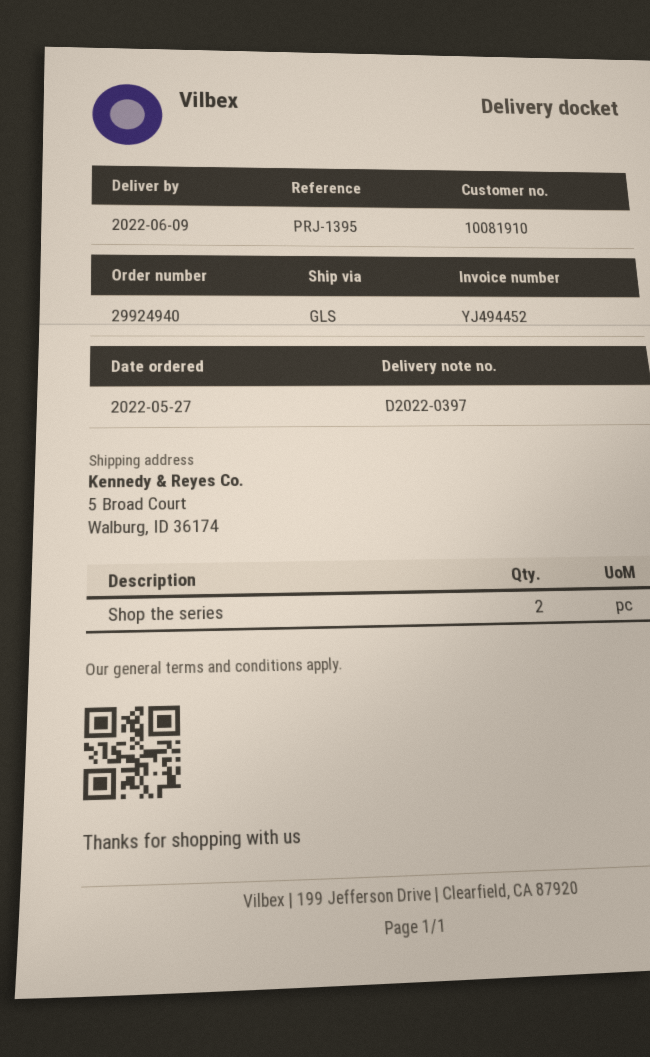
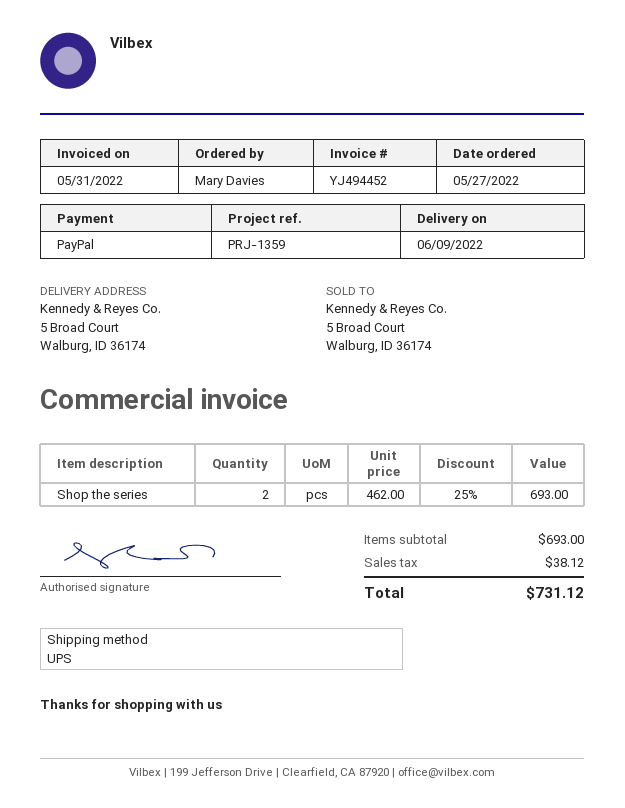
reference: PRJ-1395 -> PRJ-1359
shipping method: GLS -> UPS

